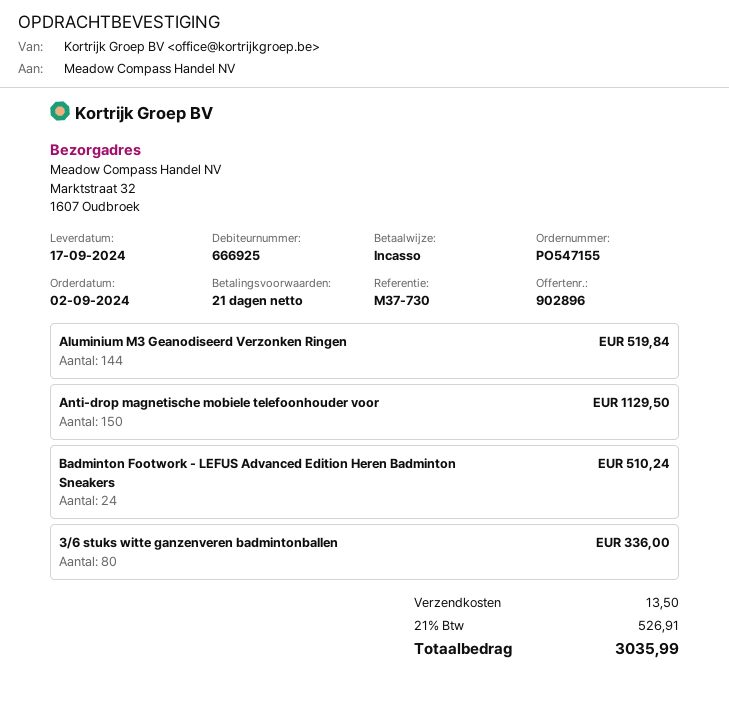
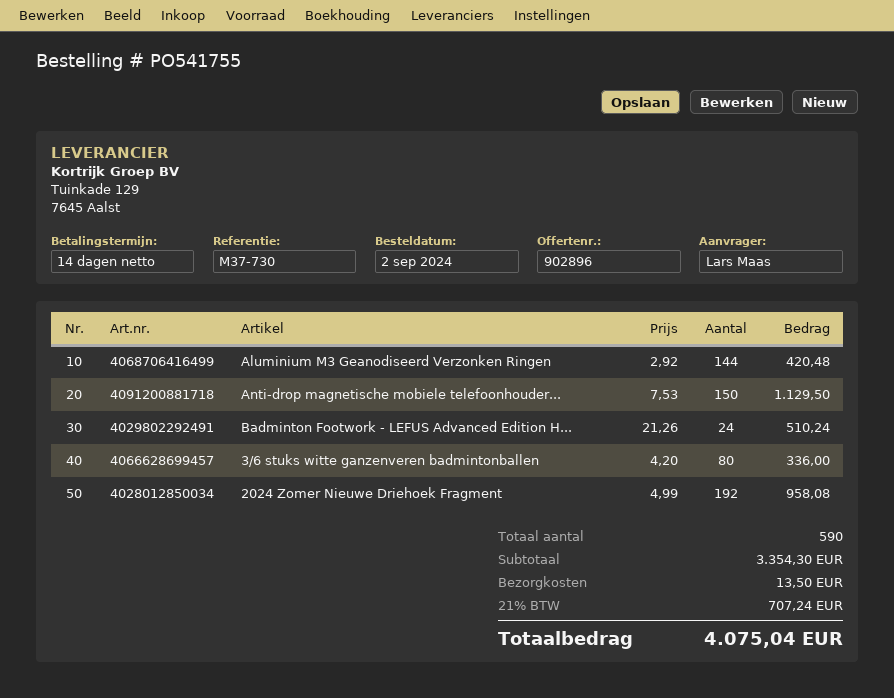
order number: PO547155 -> PO541755
payment terms: 21 days -> 14 days
Aluminium M3 Geanodiseerd Verzonken Ringen: 144 for 519.84 -> 144 for 420.48
2024 Zomer Nieuwe Driehoek Fragment: none -> 192 for 958.08
tax: 21% = 526.91 -> 21% = 707.24
total: 3035.99 -> 4075.04

